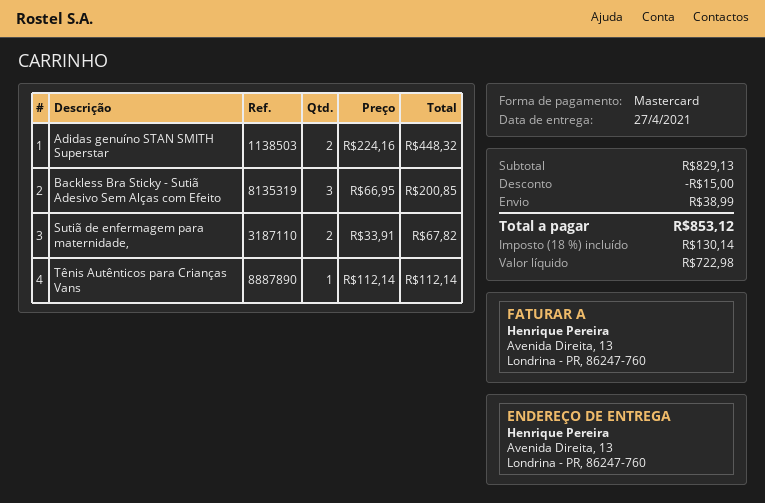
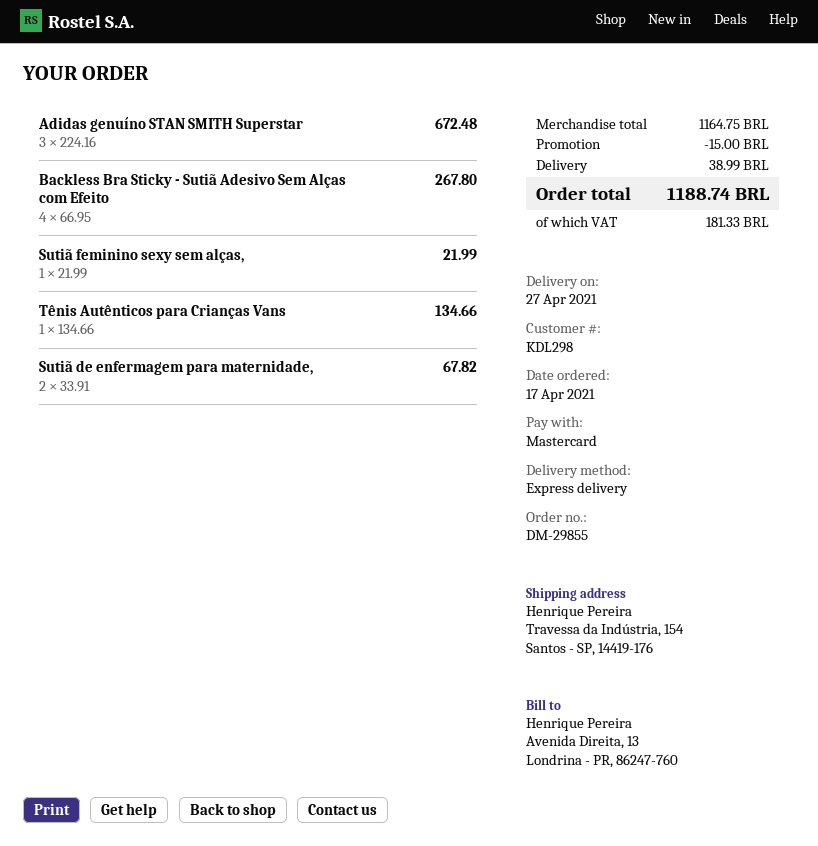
ship to: Avenida Direita, 13, Londrina - PR, 86247-760 -> Travessa da Indústria, 154, Santos - SP, 14419-176
Adidas genuíno STAN SMITH Superstar: 2 x 224.16 = 448.32 -> 3 x 224.16 = 672.48
Backless Bra Sticky - Sutiã Adesivo Sem Alças com Efeito: 3 x 66.95 = 200.85 -> 4 x 66.95 = 267.80
Tênis Autênticos para Crianças Vans: 1 x 112.14 = 112.14 -> 1 x 134.66 = 134.66
Sutiã feminino sexy sem alças,: none -> 1 x 21.99 = 21.99
subtotal: 829.13 -> 1164.75
tax: 130.14 -> 181.33
total: 853.12 -> 1188.74

